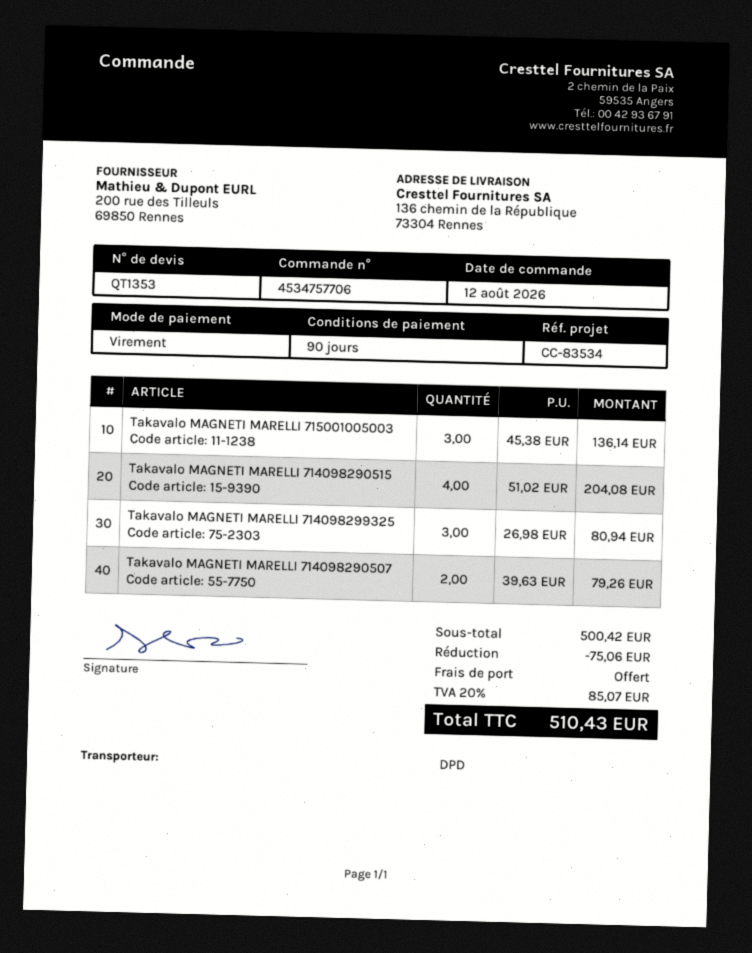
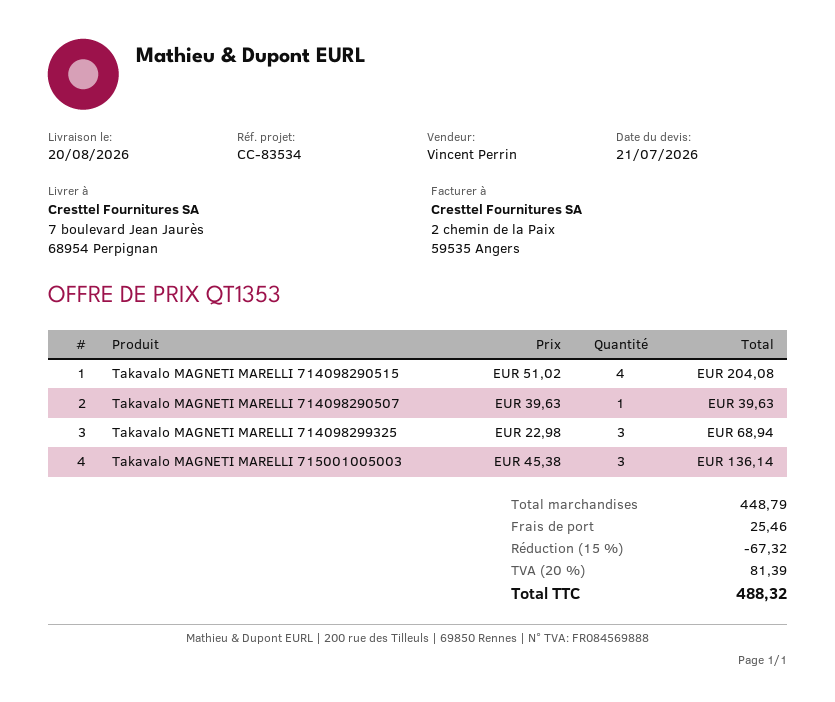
ship to: 136 chemin de la République, 73304 Rennes -> 7 boulevard Jean Jaurès, 68954 Perpignan
Takavalo MAGNETI MARELLI 714098299325: 3 x 26.98 = 80.94 -> 3 x 22.98 = 68.94
Takavalo MAGNETI MARELLI 714098290507: 2 x 39.63 = 79.26 -> 1 x 39.63 = 39.63
subtotal: 500.42 -> 448.79
discount: 75.06 -> 67.32
shipping: 0.00 -> 25.46
tax: 20% = 85.07 -> 20% = 81.39
total: 510.43 -> 488.32

